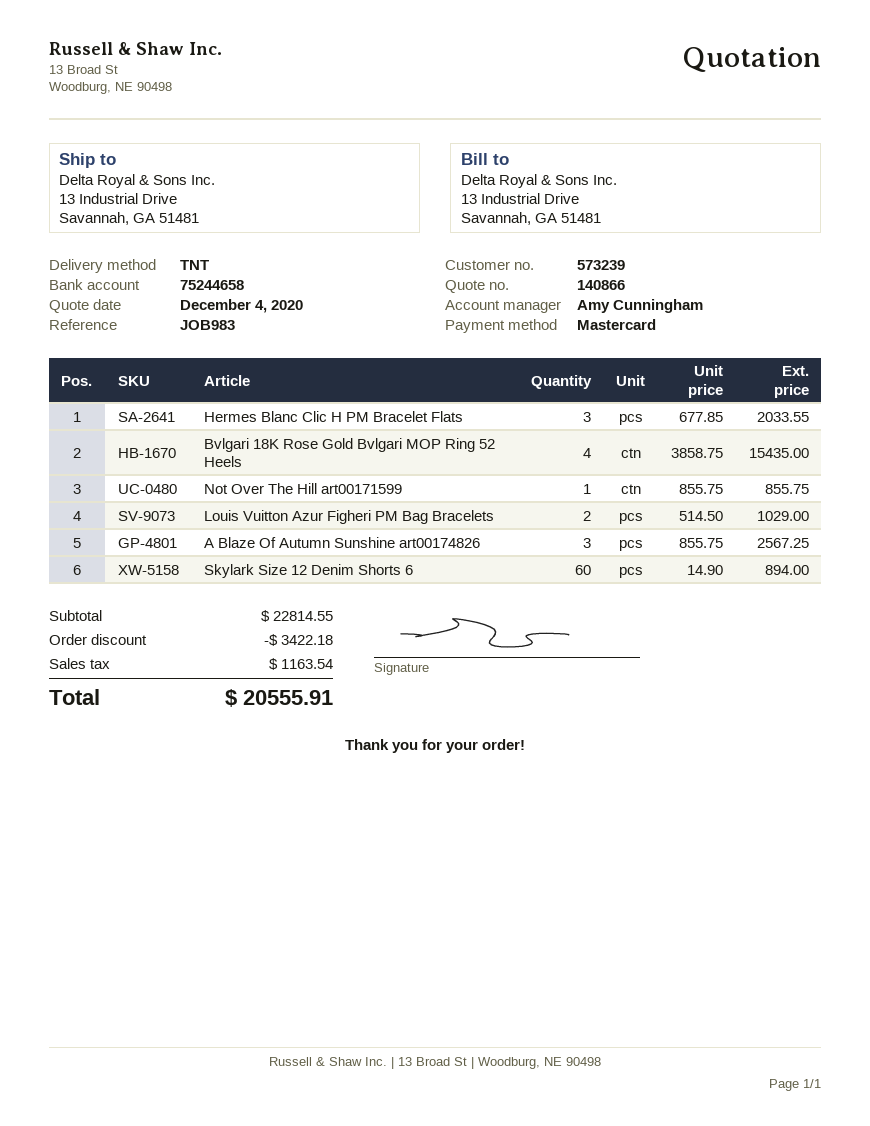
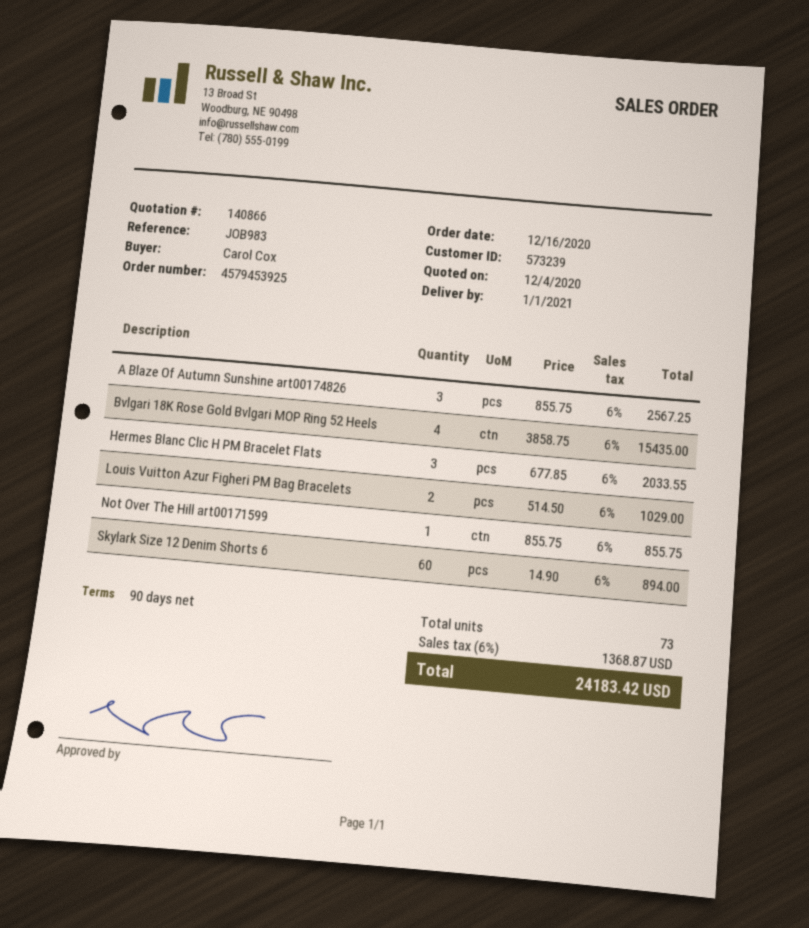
discount: 3422.18 -> none
tax: 1163.54 -> 1368.87
total: 20555.91 -> 24183.42

